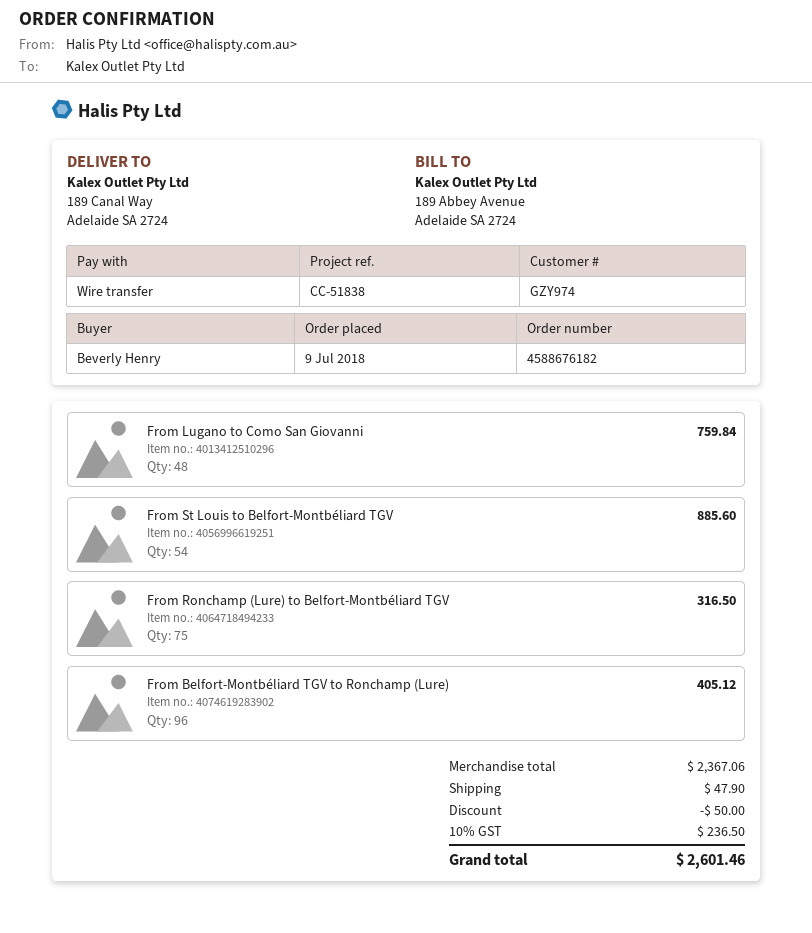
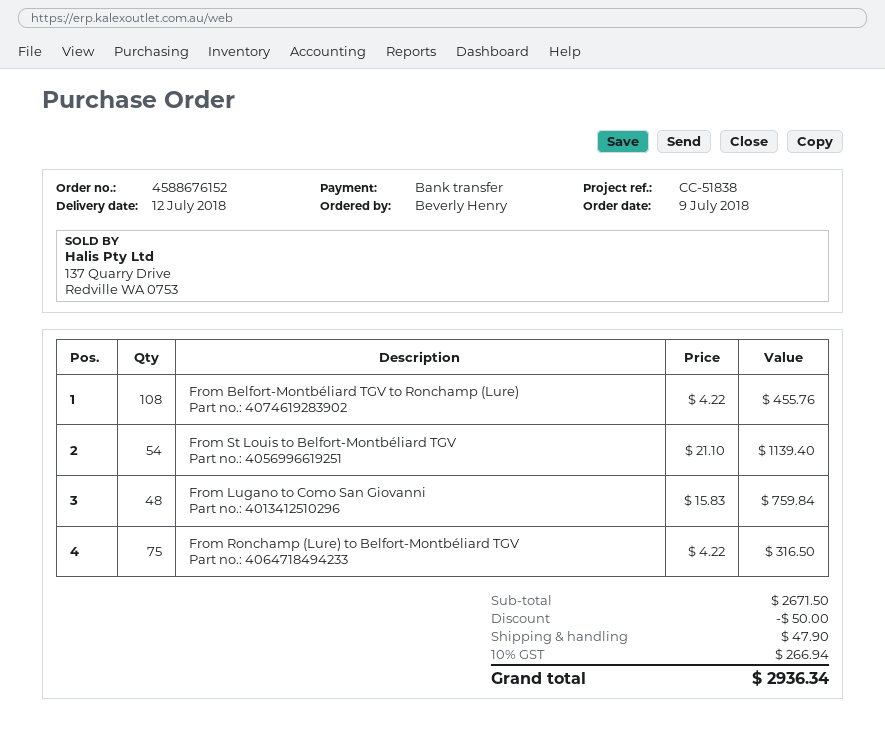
order number: 4588676182 -> 4588676152
From St Louis to Belfort-Montbéliard TGV: 54 for 885.60 -> 54 for 1139.40
From Belfort-Montbéliard TGV to Ronchamp (Lure): 96 for 405.12 -> 108 for 455.76
subtotal: 2367.06 -> 2671.50
tax: 10% = 236.50 -> 10% = 266.94
total: 2601.46 -> 2936.34

